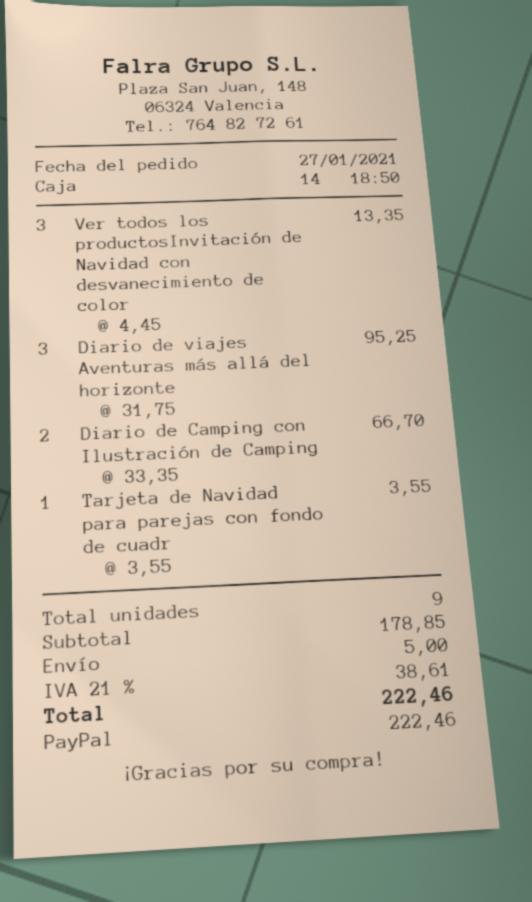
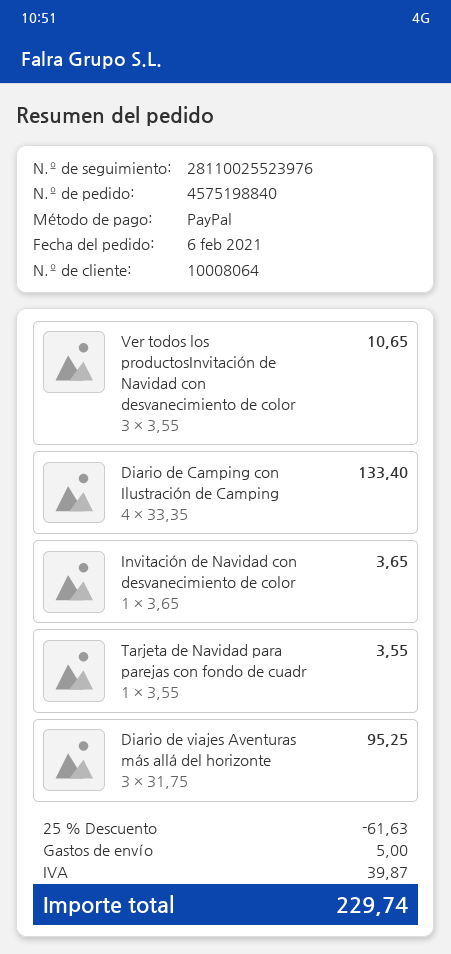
order date: 2021-01-27 -> 2021-02-06
Ver todos los productosInvitación de Navidad con desvanecimiento de color: 3 x 4.45 = 13.35 -> 3 x 3.55 = 10.65
Diario de Camping con Ilustración de Camping: 2 x 33.35 = 66.70 -> 4 x 33.35 = 133.40
Invitación de Navidad con desvanecimiento de color: none -> 1 x 3.65 = 3.65
discount: none -> 25% = 61.63
tax: 38.61 -> 39.87
total: 222.46 -> 229.74

